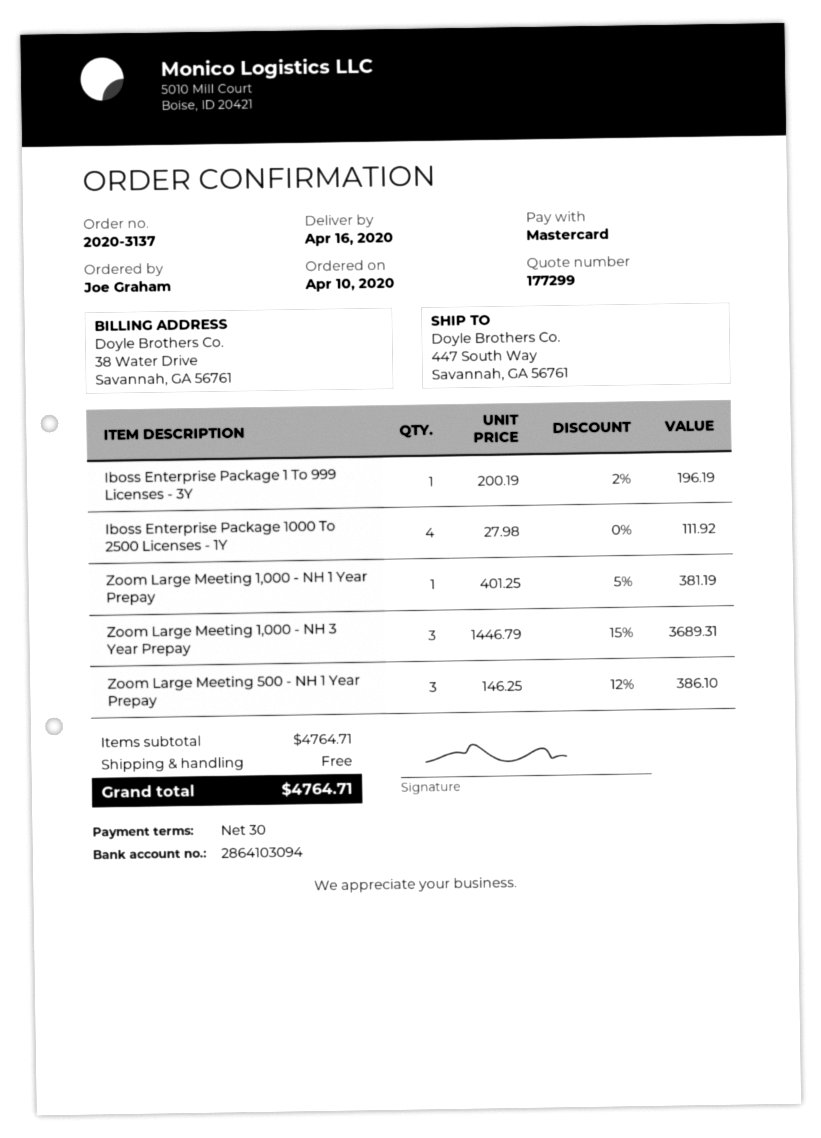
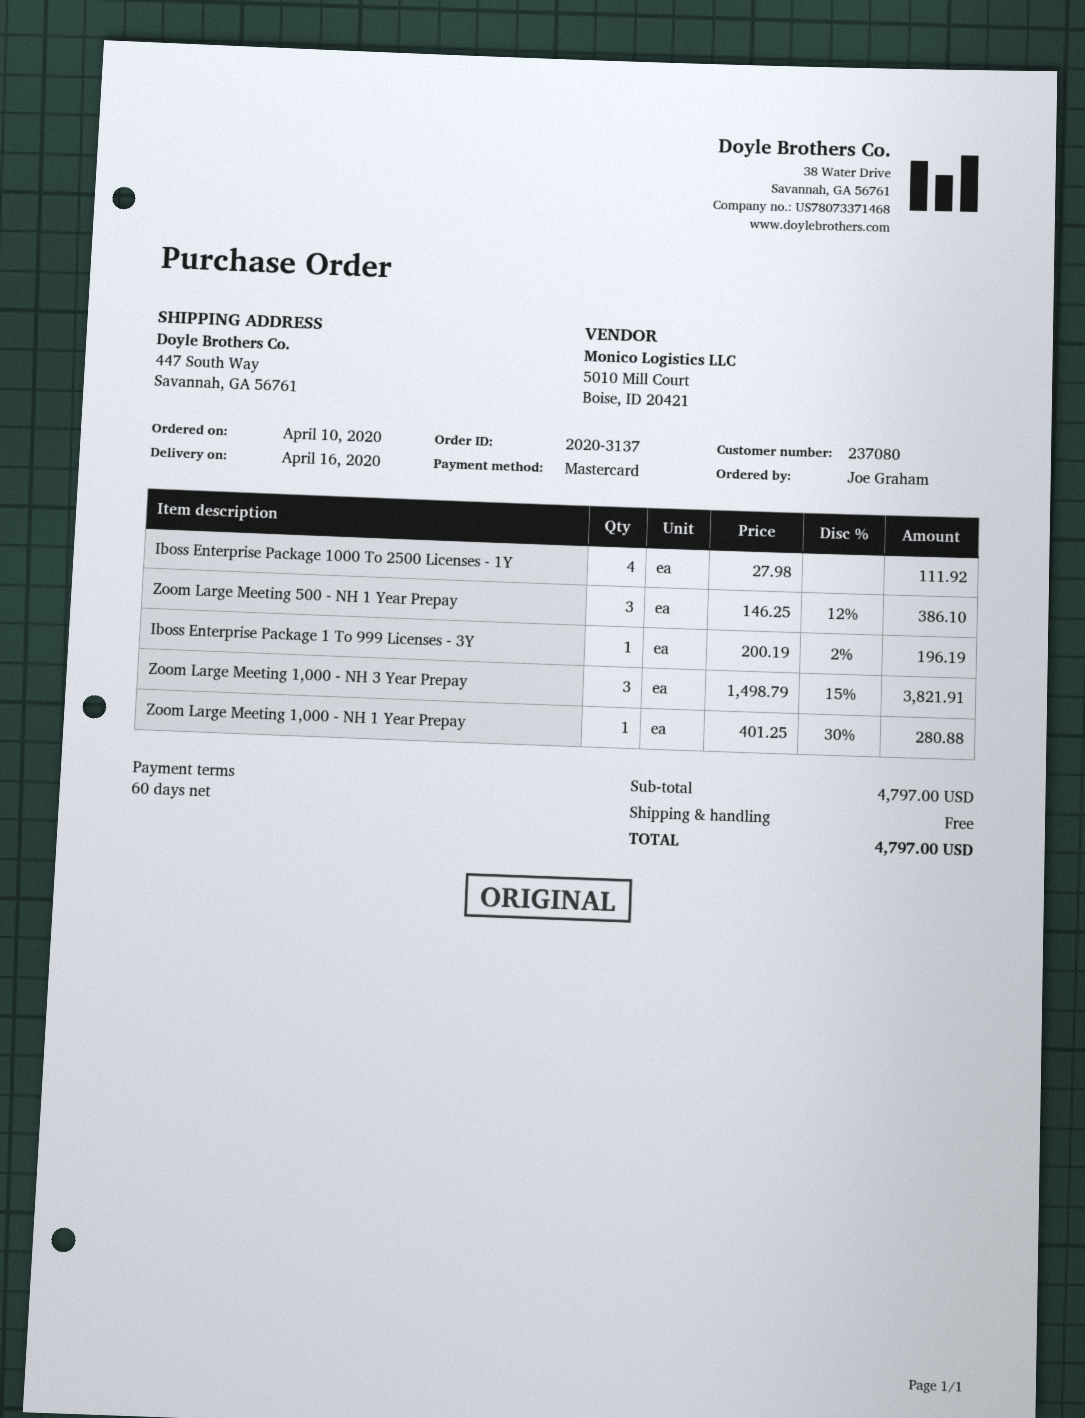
payment terms: 30 days -> 60 days
Zoom Large Meeting 1,000 - NH 1 Year Prepay: 1 x 401.25 - 5% = 381.19 -> 1 x 401.25 - 30% = 280.88
Zoom Large Meeting 1,000 - NH 3 Year Prepay: 3 x 1446.79 - 15% = 3689.31 -> 3 x 1498.79 - 15% = 3821.91
subtotal: 4764.71 -> 4797.00
total: 4764.71 -> 4797.00

